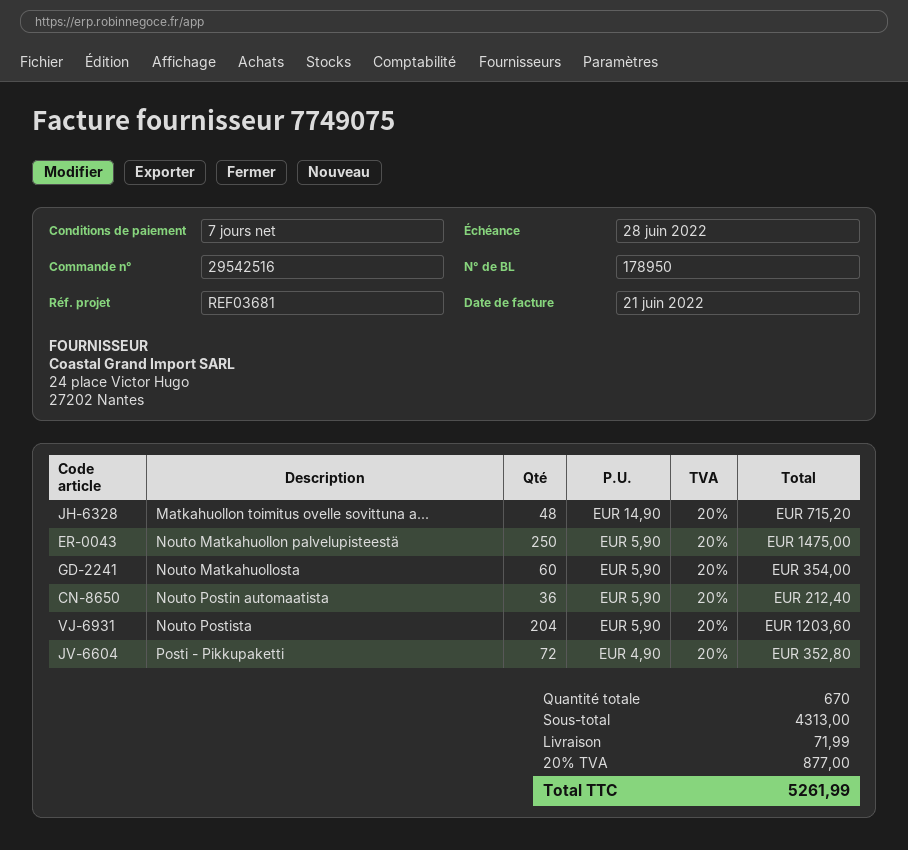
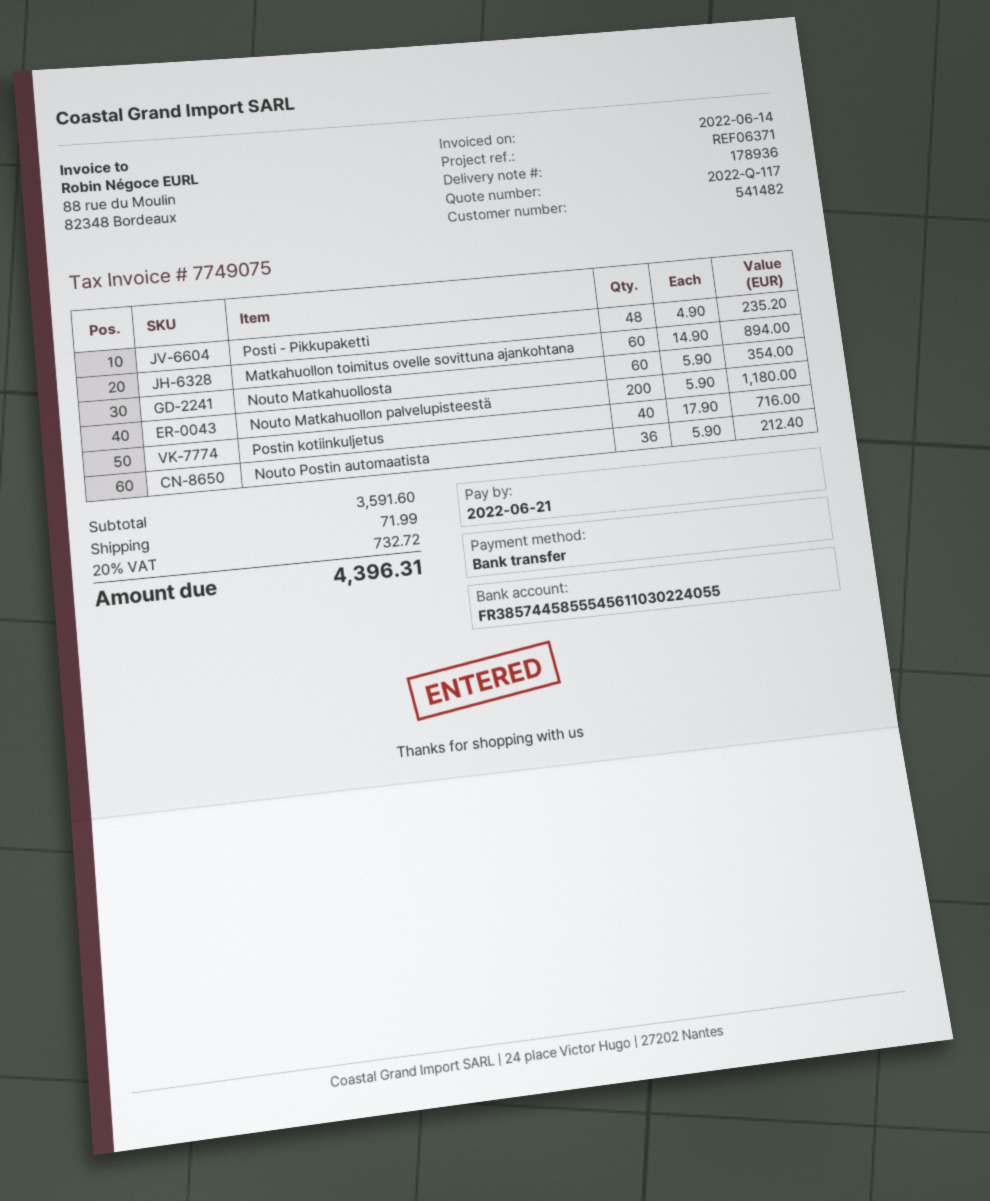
delivery note number: 178950 -> 178936
invoice date: 2022-06-21 -> 2022-06-14
due date: 2022-06-28 -> 2022-06-21
reference: REF03681 -> REF06371
Matkahuollon toimitus ovelle sovittuna a...: 48 x 14.90 = 715.20 -> 60 x 14.90 = 894.00
Nouto Matkahuollon palvelupisteestä: 250 x 5.90 = 1475.00 -> 200 x 5.90 = 1180.00
Nouto Postista: 204 x 5.90 = 1203.60 -> none
Posti - Pikkupaketti: 72 x 4.90 = 352.80 -> 48 x 4.90 = 235.20
Postin kotiinkuljetus: none -> 40 x 17.90 = 716.00
subtotal: 4313.00 -> 3591.60
tax: 20% = 877.00 -> 20% = 732.72
total: 5261.99 -> 4396.31

